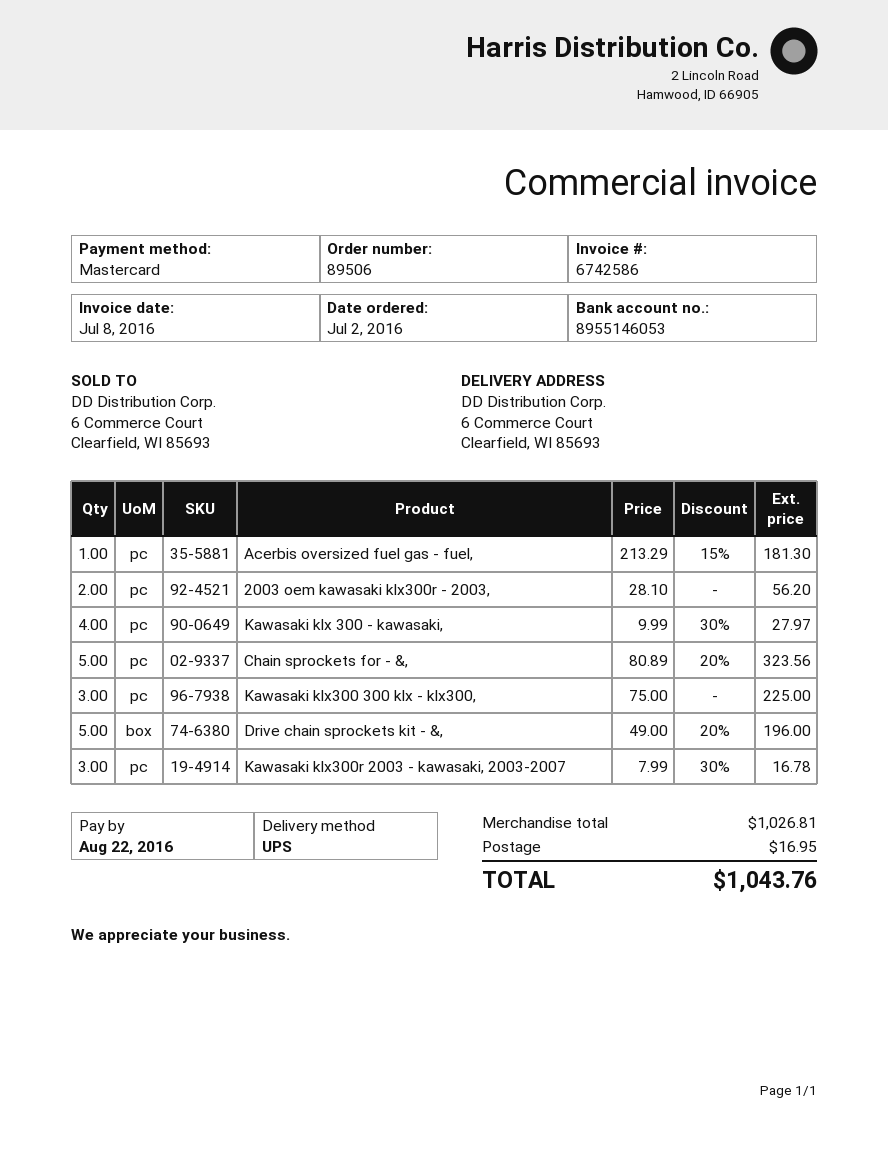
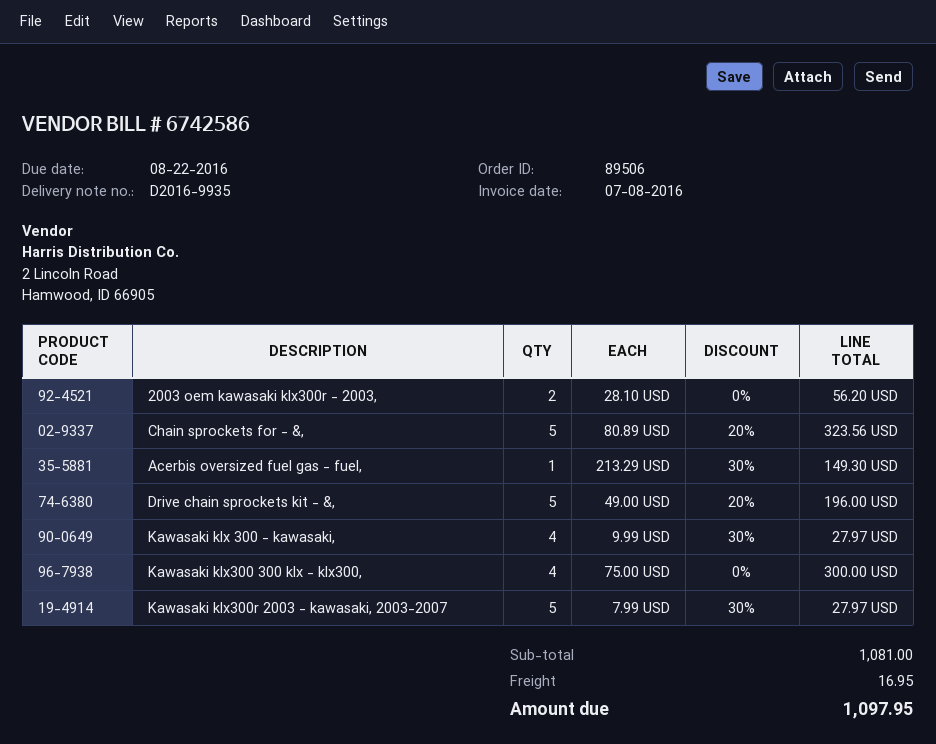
Acerbis oversized fuel gas - fuel,: 1 x 213.29 - 15% = 181.30 -> 1 x 213.29 - 30% = 149.30
Kawasaki klx300 300 klx - klx300,: 3 x 75.00 = 225.00 -> 4 x 75.00 = 300.00
Kawasaki klx300r 2003 - kawasaki, 2003-2007: 3 x 7.99 - 30% = 16.78 -> 5 x 7.99 - 30% = 27.97
subtotal: 1026.81 -> 1081.00
total: 1043.76 -> 1097.95

